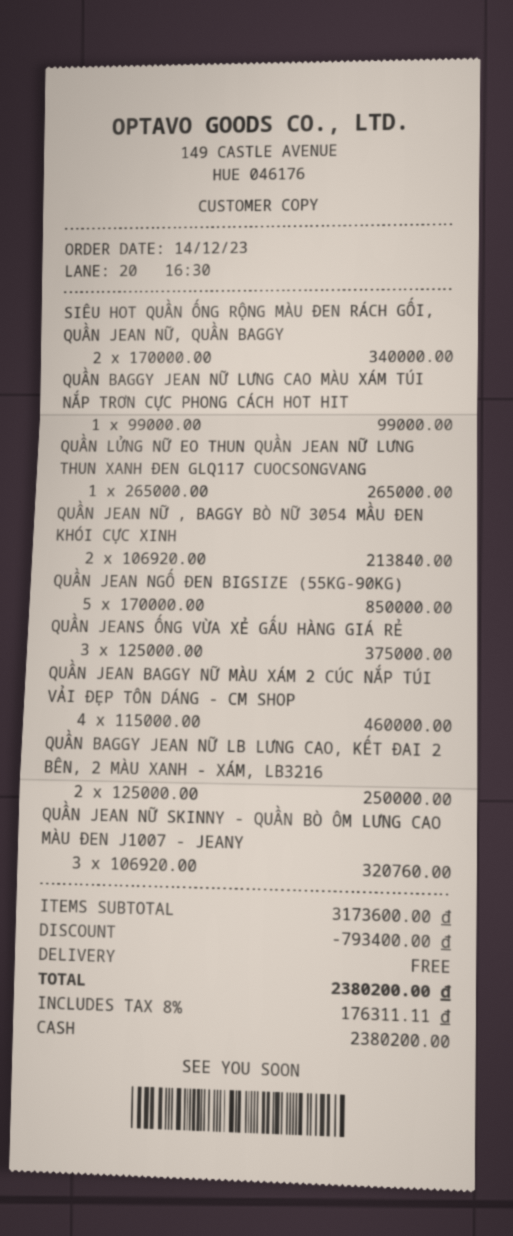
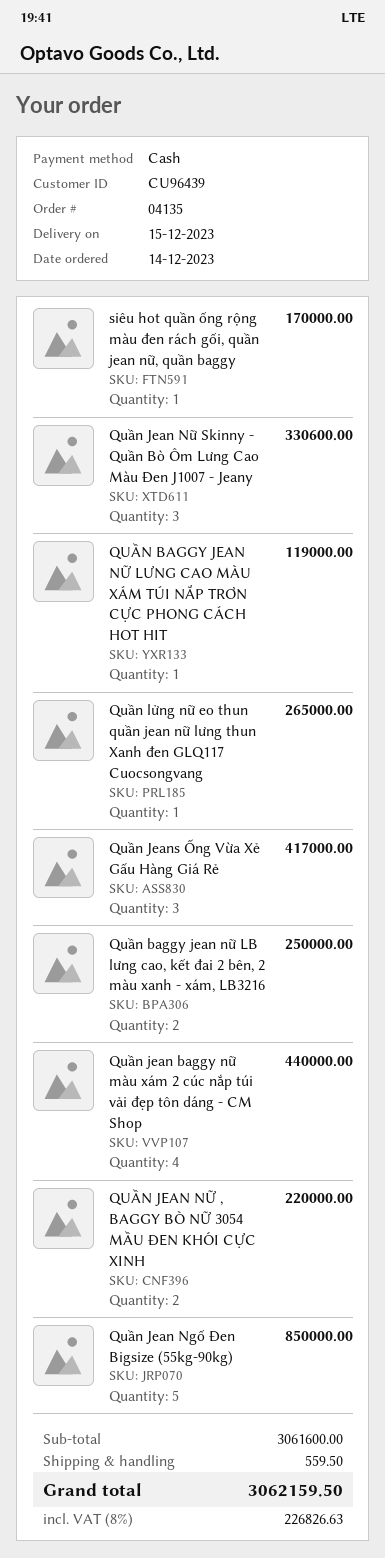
SIÊU HOT QUẦN ỐNG RỘNG MÀU ĐEN RÁCH GỐI, QUẦN JEAN NỮ, QUẦN BAGGY: 2 for 340000.00 -> 1 for 170000.00
QUẦN BAGGY JEAN NỮ LƯNG CAO MÀU XÁM TÚI NẮP TRƠN CỰC PHONG CÁCH HOT HIT: 1 for 99000.00 -> 1 for 119000.00
QUẦN JEAN NỮ , BAGGY BÒ NỮ 3054 MẦU ĐEN KHÓI CỰC XINH: 2 for 213840.00 -> 2 for 220000.00
QUẦN JEANS ỐNG VỪA XẺ GẤU HÀNG GIÁ RẺ: 3 for 375000.00 -> 3 for 417000.00
QUẦN JEAN BAGGY NỮ MÀU XÁM 2 CÚC NẮP TÚI VẢI ĐẸP TÔN DÁNG - CM SHOP: 4 for 460000.00 -> 4 for 440000.00
QUẦN JEAN NỮ SKINNY - QUẦN BÒ ÔM LƯNG CAO MÀU ĐEN J1007 - JEANY: 3 for 320760.00 -> 3 for 330600.00
subtotal: 3173600.00 -> 3061600.00
discount: 793400.00 -> none
shipping: 0.00 -> 559.50
tax: 8% = 176311.11 -> 8% = 226826.63
total: 2380200.00 -> 3062159.50

